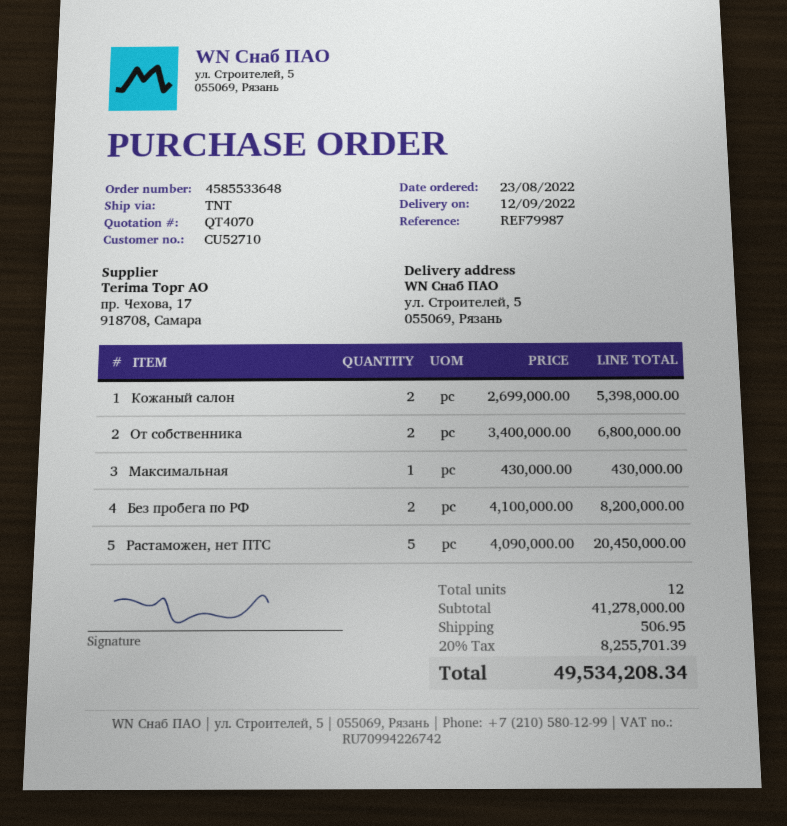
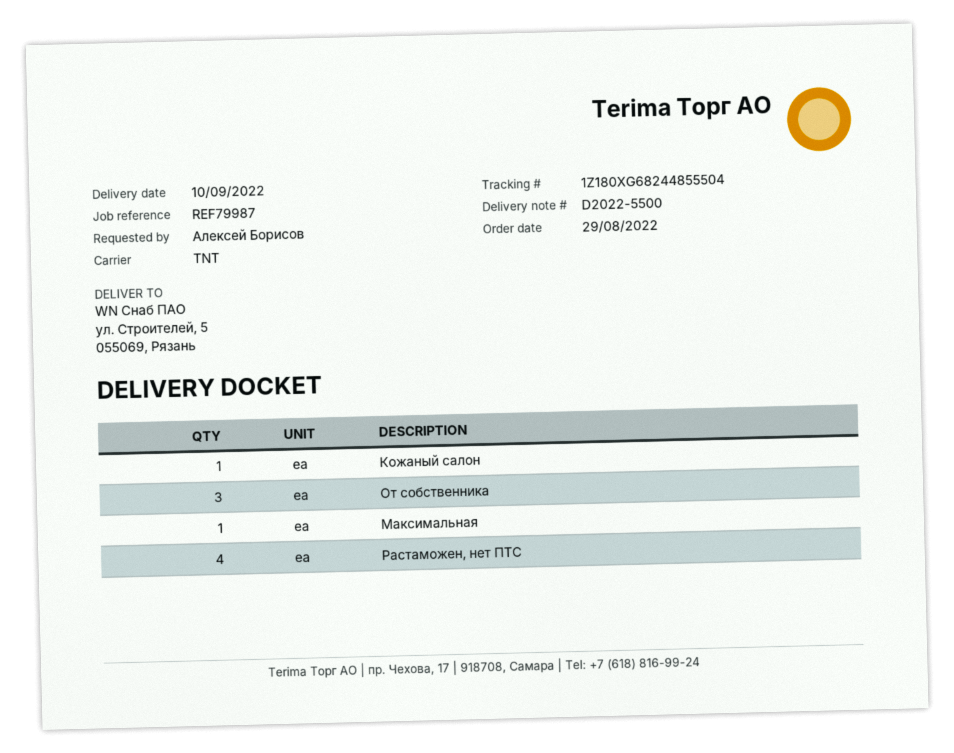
order date: 2022-08-23 -> 2022-08-29
delivery date: 2022-09-12 -> 2022-09-10
Кожаный салон: 2 -> 1
От собственника: 2 -> 3
Без пробега по РФ: 2 -> none
Растаможен, нет ПТС: 5 -> 4

